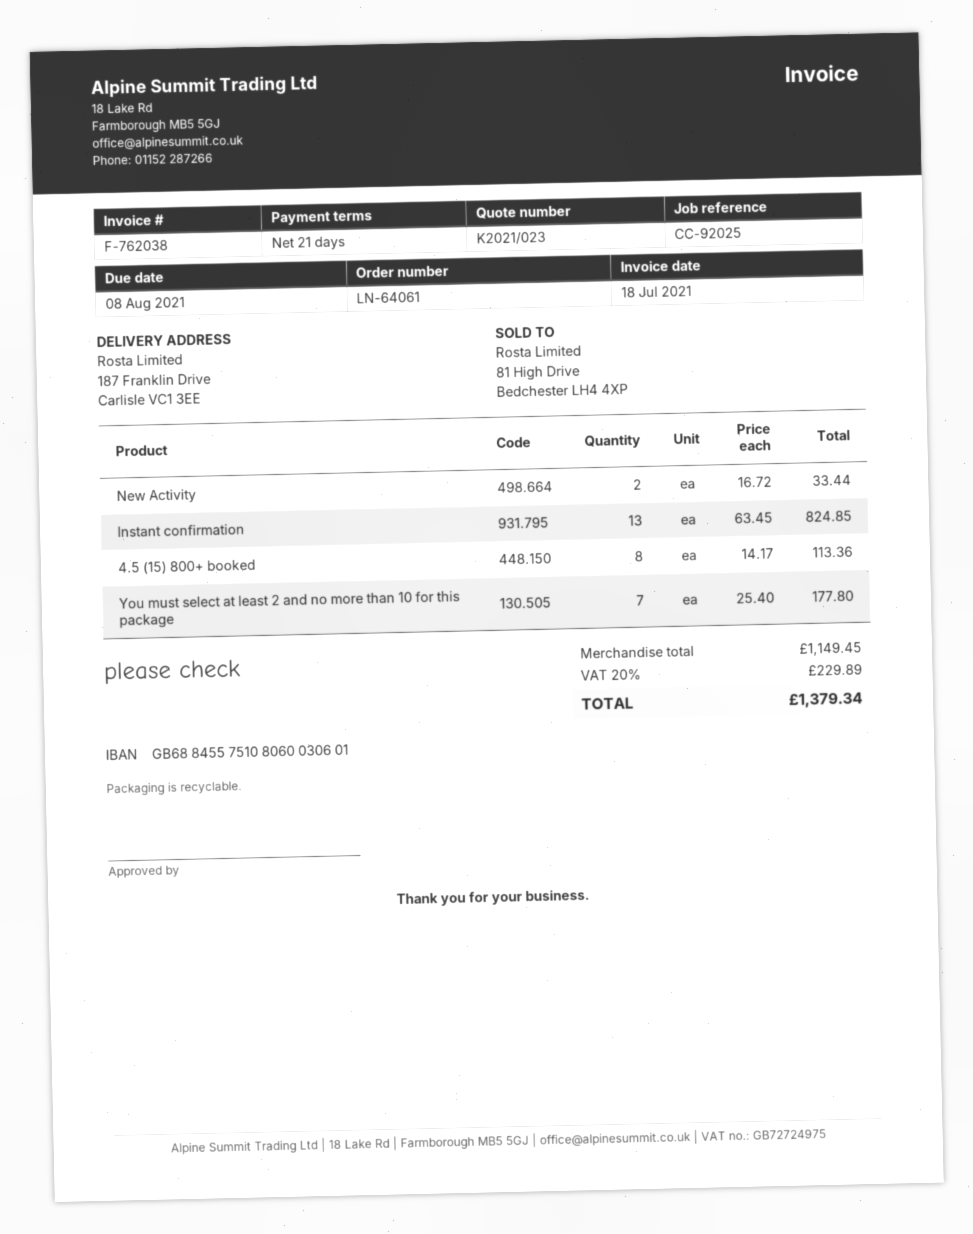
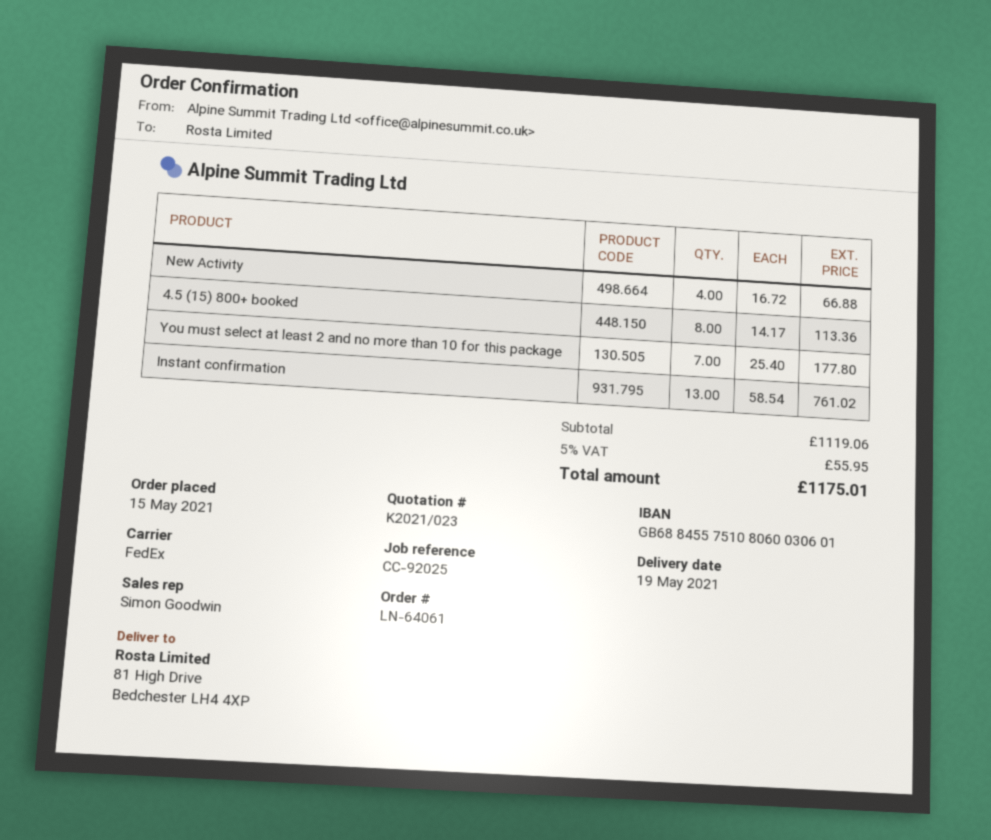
ship to: 187 Franklin Drive, Carlisle VC1 3EE -> 81 High Drive, Bedchester LH4 4XP
New Activity: 2 x 16.72 = 33.44 -> 4 x 16.72 = 66.88
Instant confirmation: 13 x 63.45 = 824.85 -> 13 x 58.54 = 761.02
subtotal: 1149.45 -> 1119.06
tax: 20% = 229.89 -> 5% = 55.95
total: 1379.34 -> 1175.01

